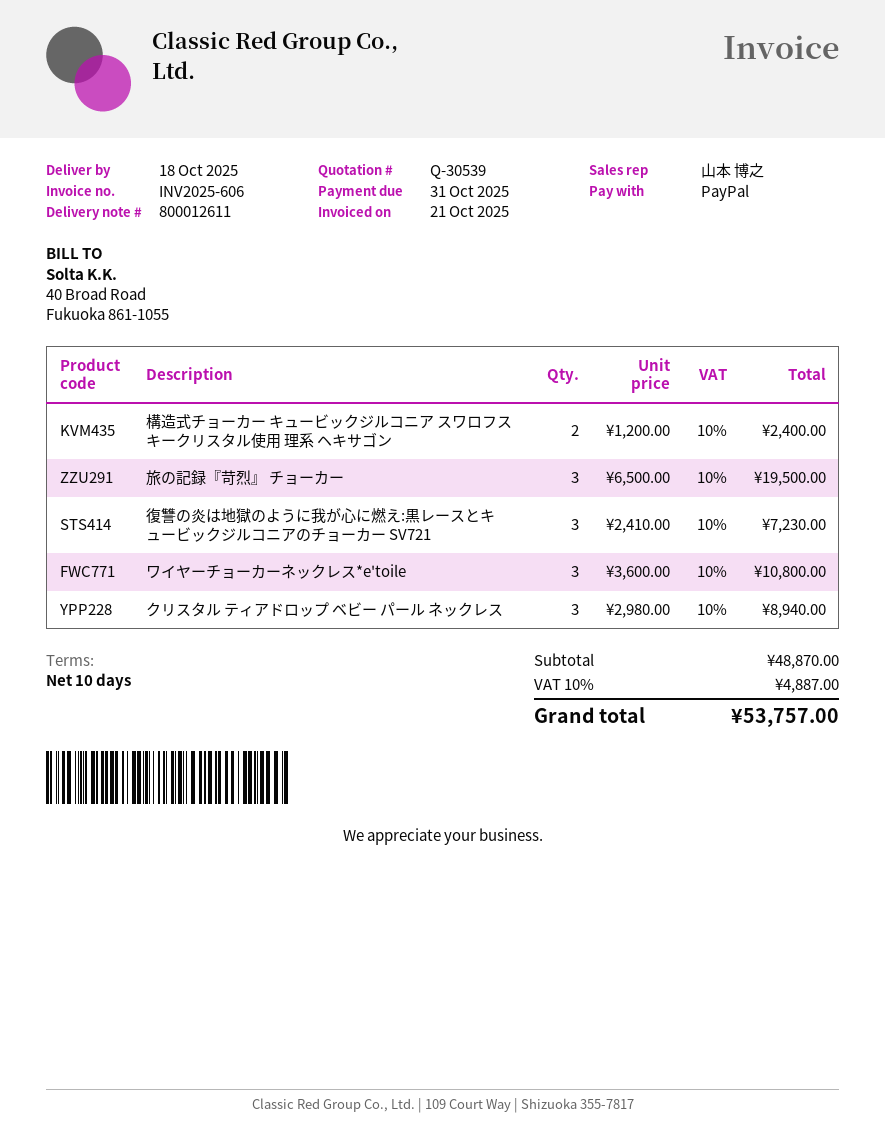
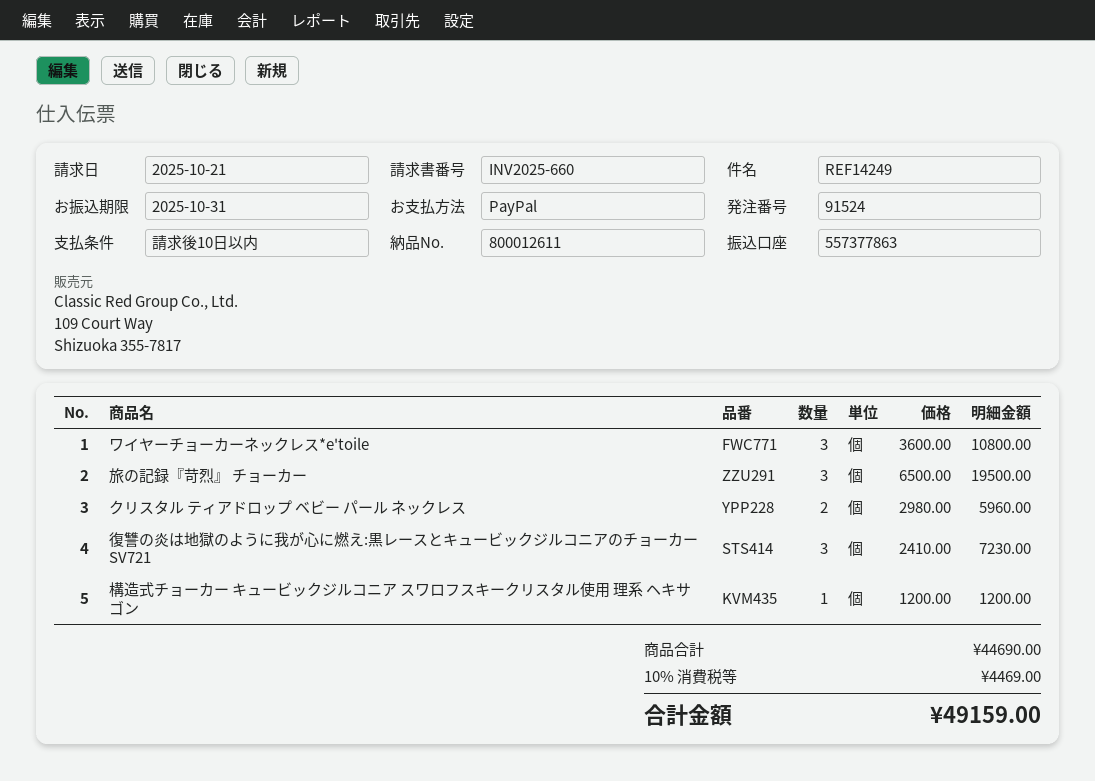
invoice number: INV2025-606 -> INV2025-660
構造式チョーカー キュービックジルコニア スワロフスキークリスタル使用 理系 ヘキサゴン: 2 x 1200.00 = 2400.00 -> 1 x 1200.00 = 1200.00
クリスタル ティアドロップ ベビー パール ネックレス: 3 x 2980.00 = 8940.00 -> 2 x 2980.00 = 5960.00
subtotal: 48870.00 -> 44690.00
tax: 10% = 4887.00 -> 10% = 4469.00
total: 53757.00 -> 49159.00

